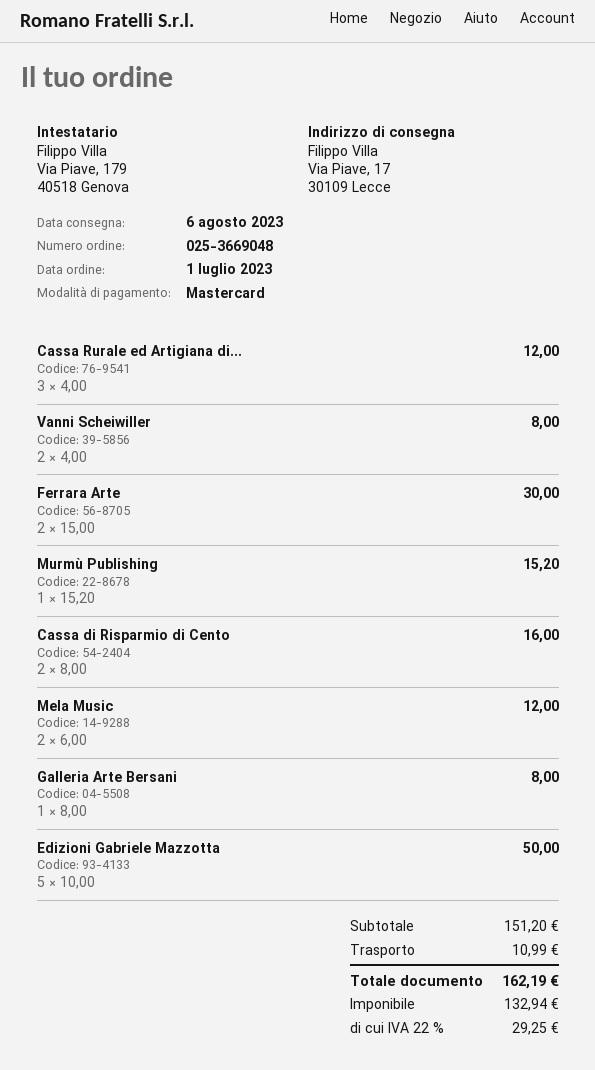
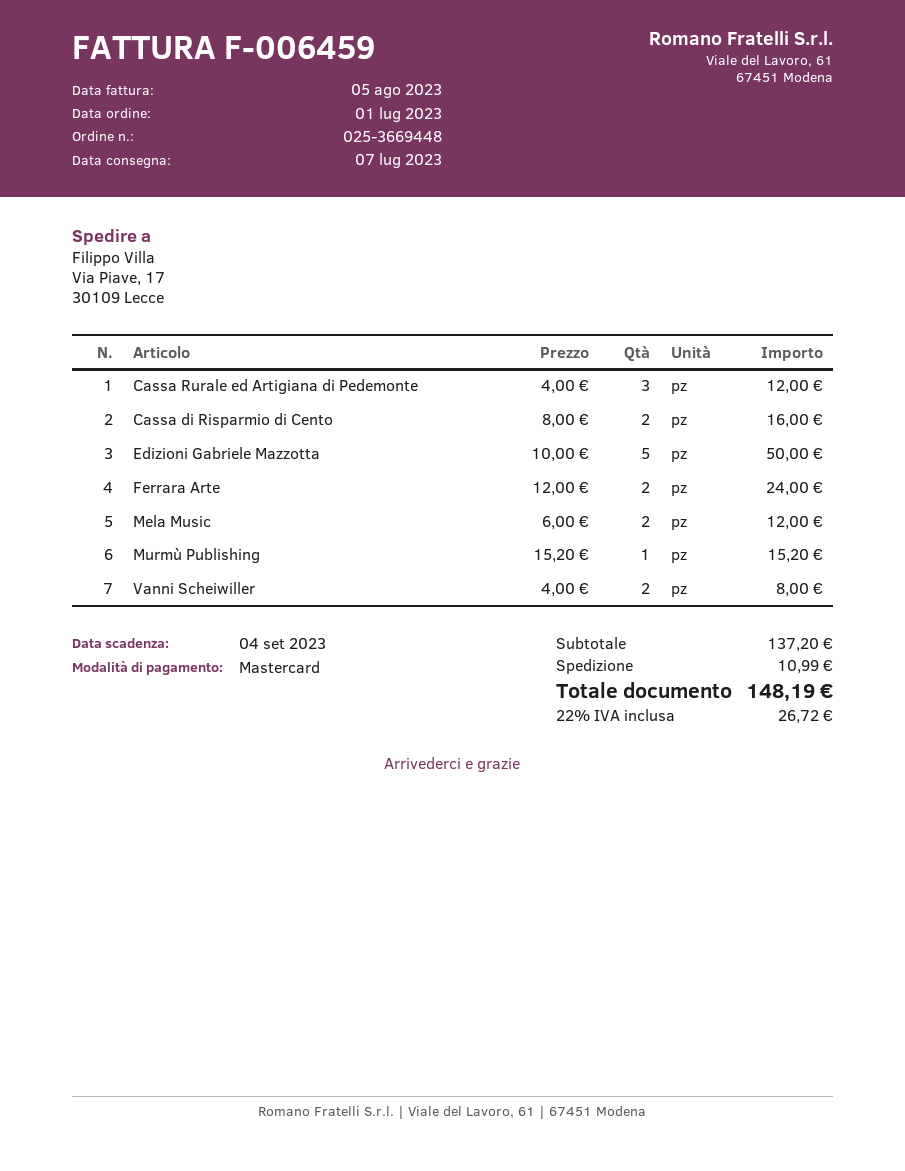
order number: 025-3669048 -> 025-3669448
delivery date: 2023-08-06 -> 2023-07-07
Ferrara Arte: 2 x 15.00 = 30.00 -> 2 x 12.00 = 24.00
Galleria Arte Bersani: 1 x 8.00 = 8.00 -> none
subtotal: 151.20 -> 137.20
tax: 22% = 29.25 -> 22% = 26.72
total: 162.19 -> 148.19

